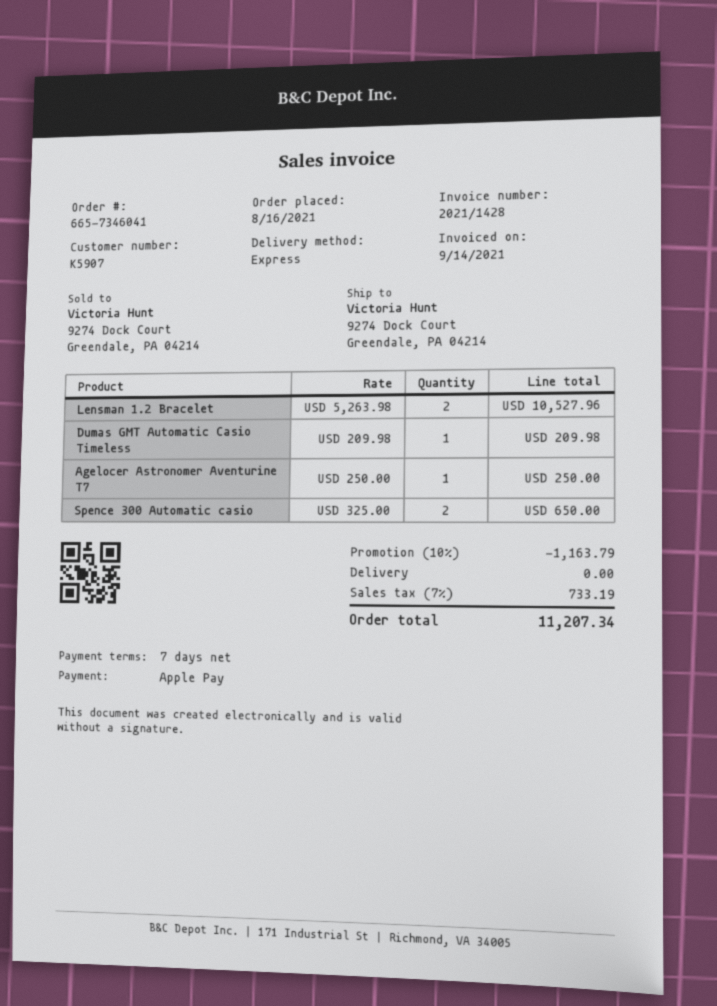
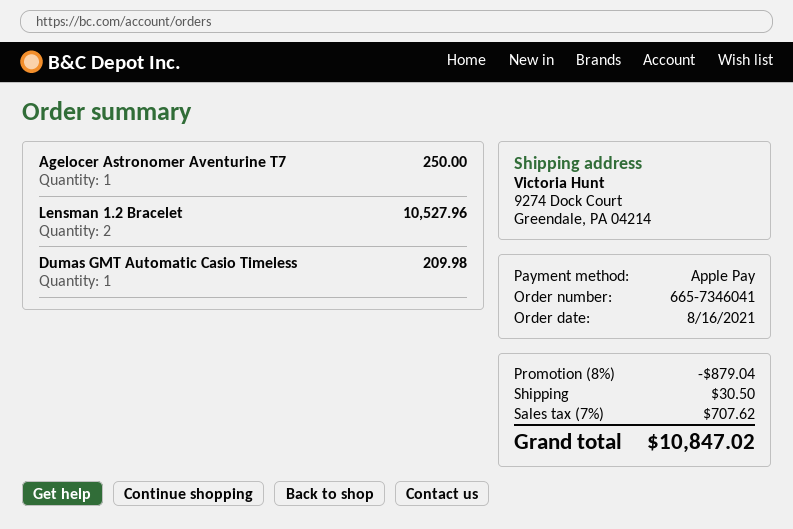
Spence 300 Automatic casio: 2 for 650.00 -> none
discount: 10% = 1163.79 -> 8% = 879.04
shipping: 0.00 -> 30.50
tax: 7% = 733.19 -> 7% = 707.62
total: 11207.34 -> 10847.02

